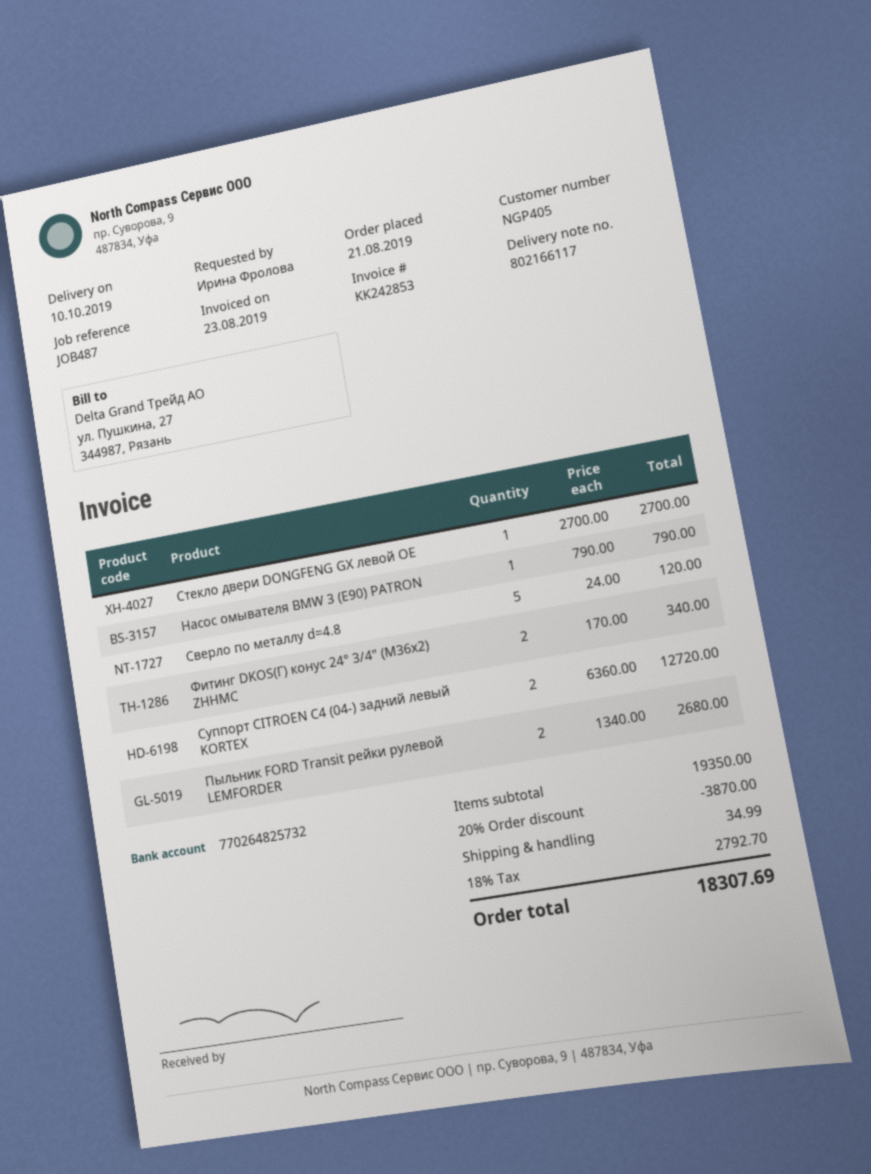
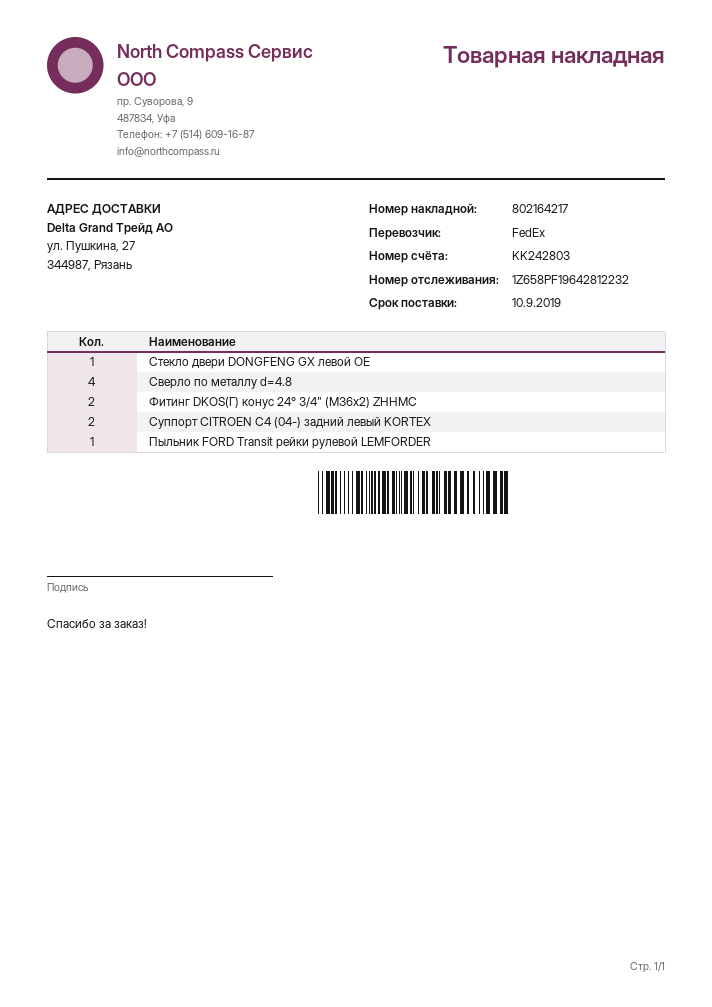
delivery note number: 802166117 -> 802164217
delivery date: 2019-10-10 -> 2019-09-10
invoice number: KK242853 -> KK242803
Насос омывателя BMW 3 (E90) PATRON: 1 -> none
Сверло по металлу d=4.8: 5 -> 4
Пыльник FORD Transit рейки рулевой LEMFORDER: 2 -> 1

